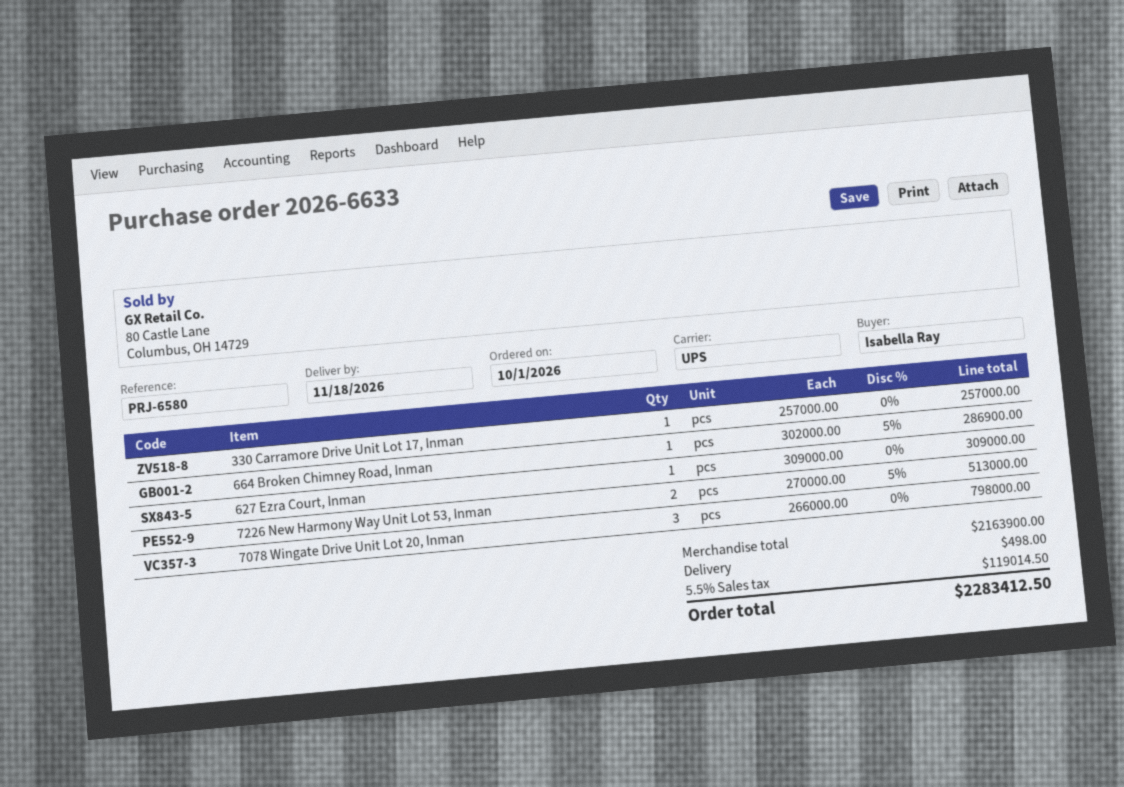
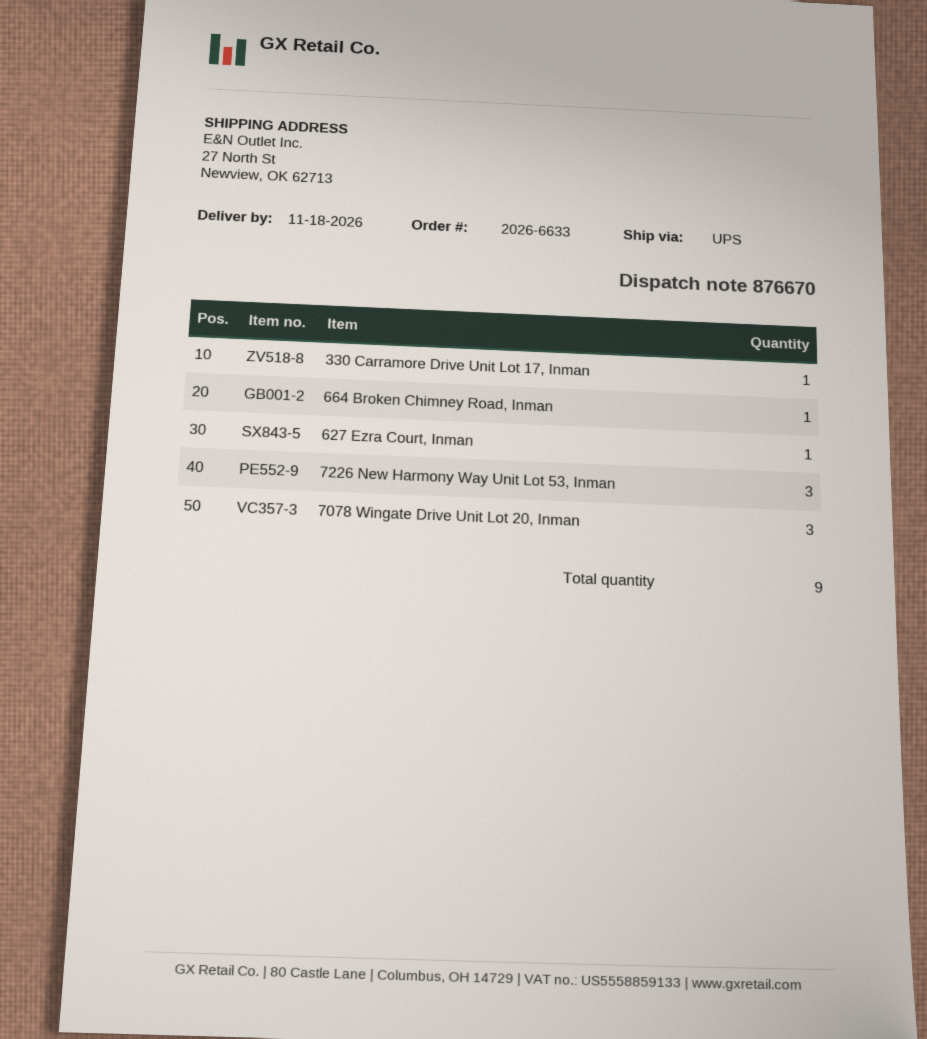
7226 New Harmony Way Unit Lot 53, Inman: 2 -> 3

